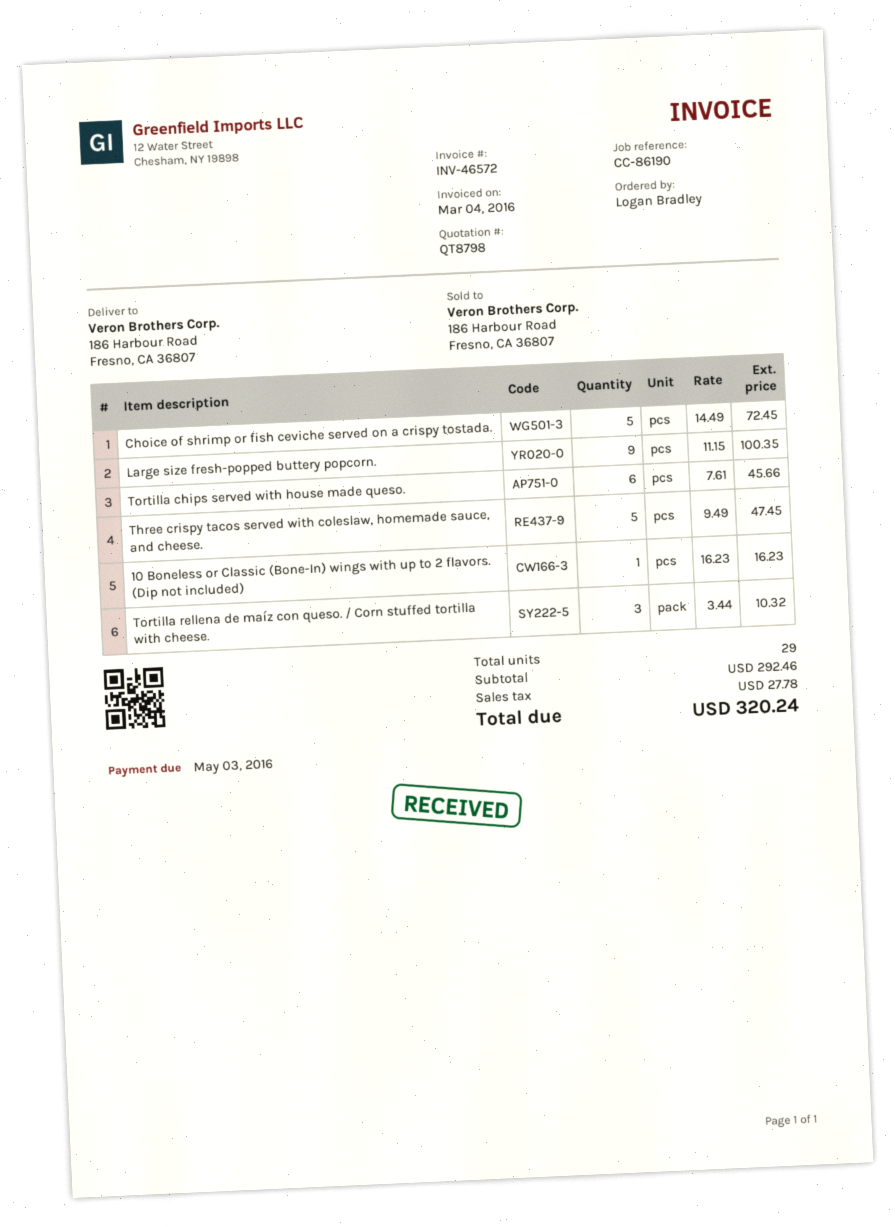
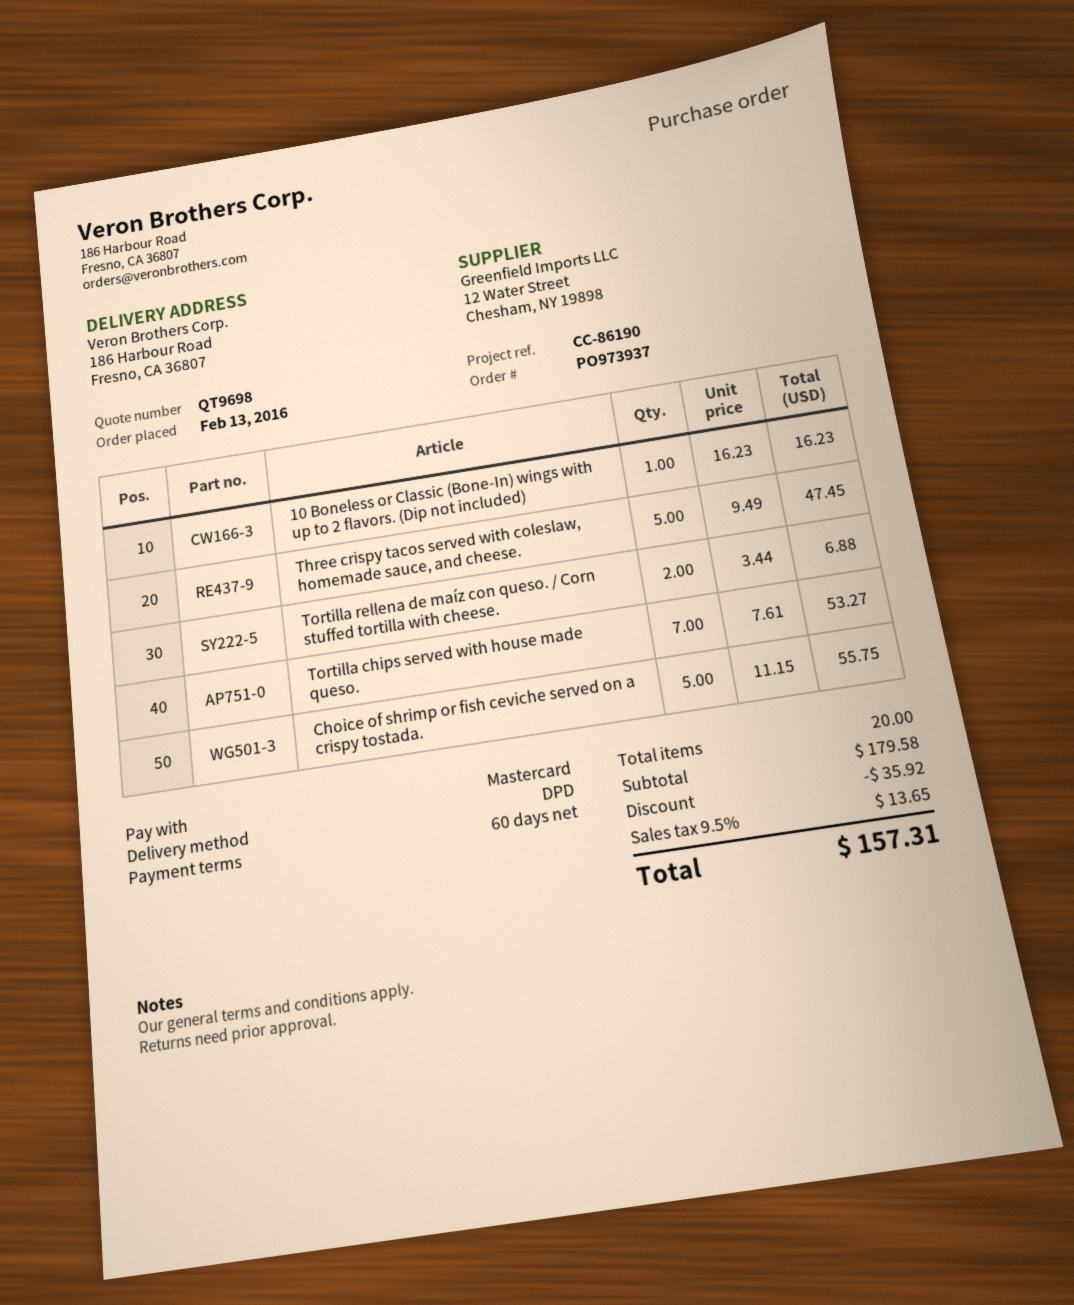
quote number: QT8798 -> QT9698
Choice of shrimp or fish ceviche served on a crispy tostada.: 5 x 14.49 = 72.45 -> 5 x 11.15 = 55.75
Large size fresh-popped buttery popcorn.: 9 x 11.15 = 100.35 -> none
Tortilla chips served with house made queso.: 6 x 7.61 = 45.66 -> 7 x 7.61 = 53.27
Tortilla rellena de maíz con queso. / Corn stuffed tortilla with cheese.: 3 x 3.44 = 10.32 -> 2 x 3.44 = 6.88
total quantity: 29 -> 20
subtotal: 292.46 -> 179.58
discount: none -> 35.92
tax: 27.78 -> 13.65
total: 320.24 -> 157.31

